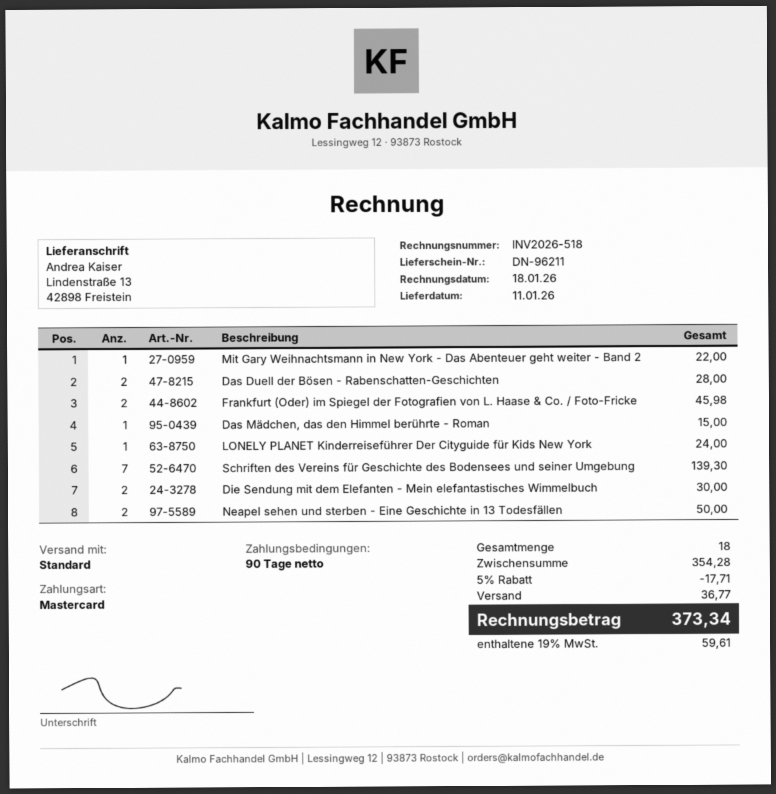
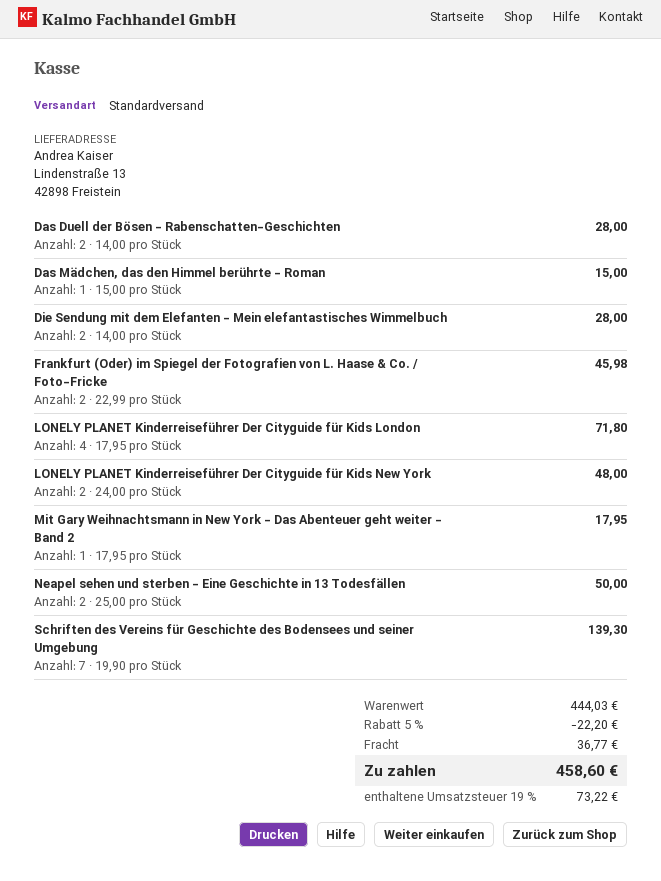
Mit Gary Weihnachtsmann in New York - Das Abenteuer geht weiter - Band 2: 1 for 22.00 -> 1 for 17.95
LONELY PLANET Kinderreiseführer Der Cityguide für Kids New York: 1 for 24.00 -> 2 for 48.00
Die Sendung mit dem Elefanten - Mein elefantastisches Wimmelbuch: 2 for 30.00 -> 2 for 28.00
LONELY PLANET Kinderreiseführer Der Cityguide für Kids London: none -> 4 for 71.80
subtotal: 354.28 -> 444.03
discount: 5% = 17.71 -> 5% = 22.20
tax: 19% = 59.61 -> 19% = 73.22
total: 373.34 -> 458.60

